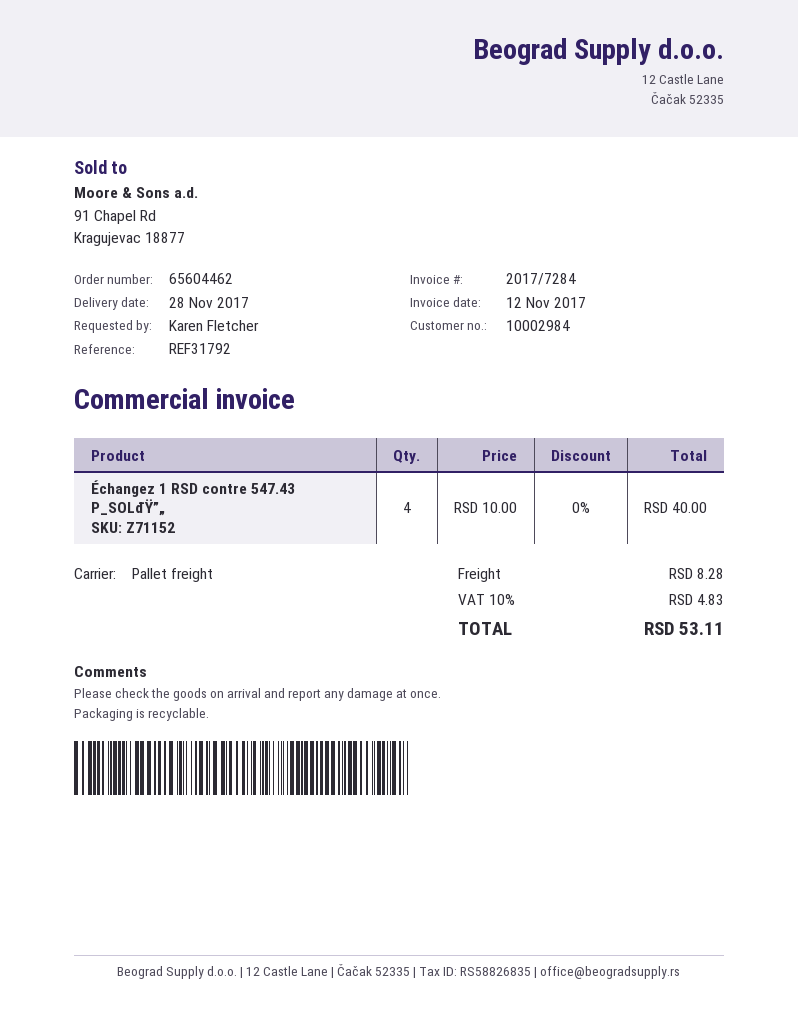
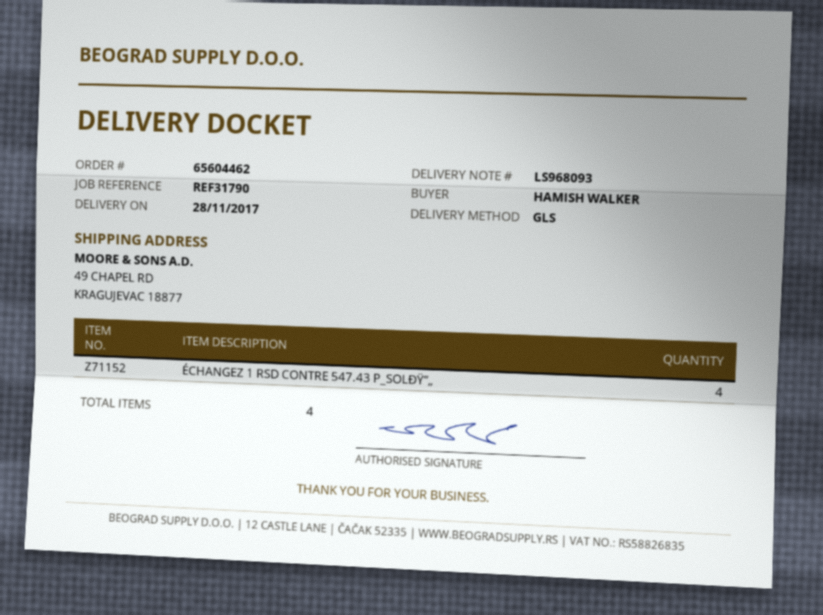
reference: REF31792 -> REF31790
ordered by: Karen Fletcher -> HAMISH WALKER
shipping method: pallet freight -> GLS

